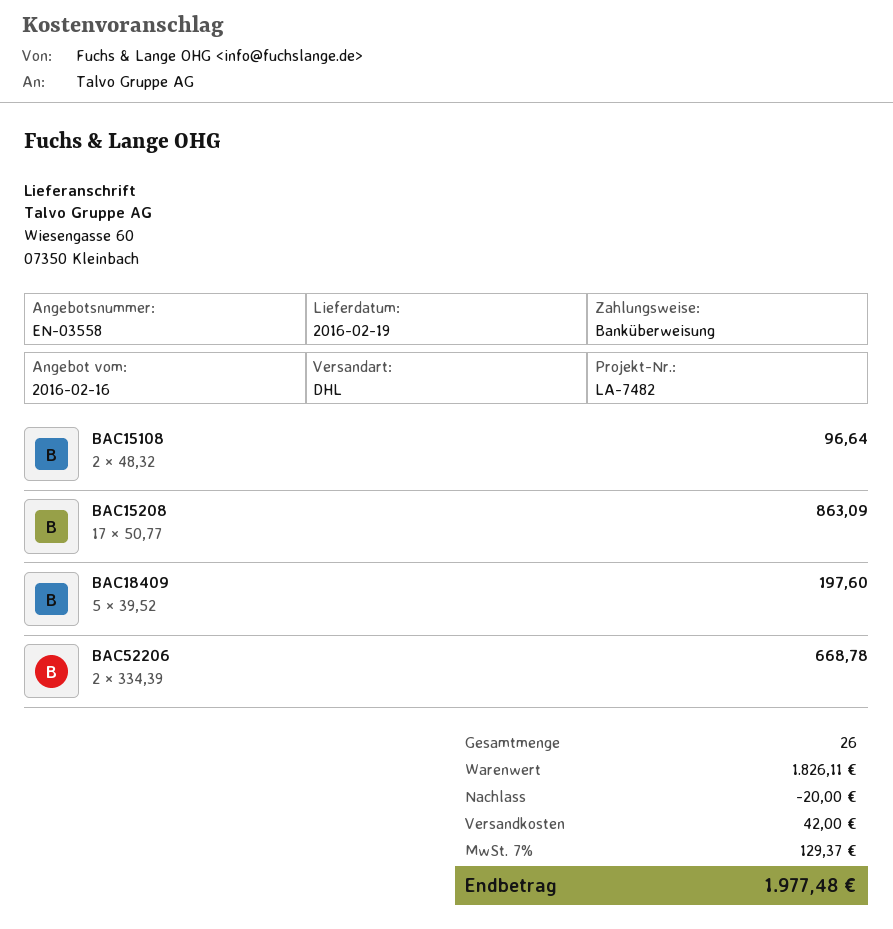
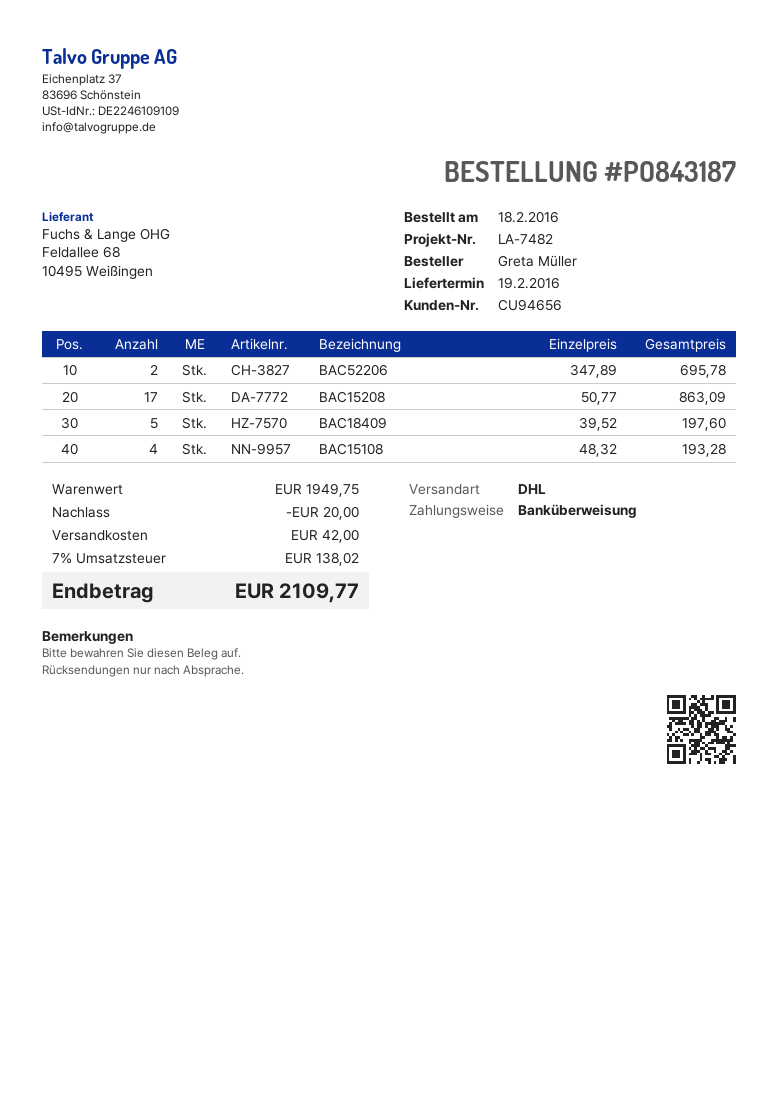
BAC15108: 2 x 48.32 = 96.64 -> 4 x 48.32 = 193.28
BAC52206: 2 x 334.39 = 668.78 -> 2 x 347.89 = 695.78
subtotal: 1826.11 -> 1949.75
tax: 7% = 129.37 -> 7% = 138.02
total: 1977.48 -> 2109.77

